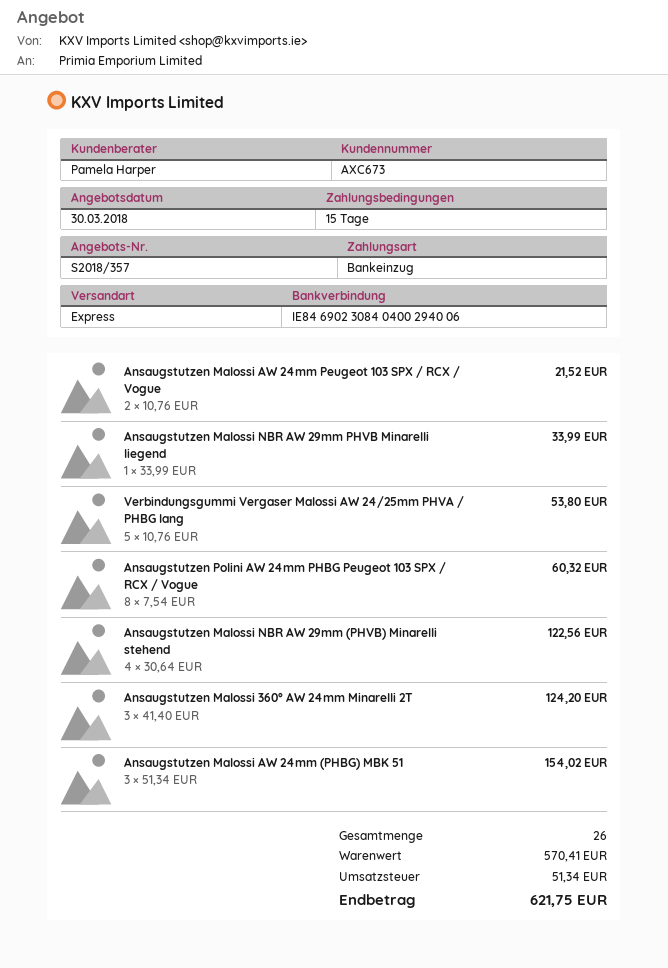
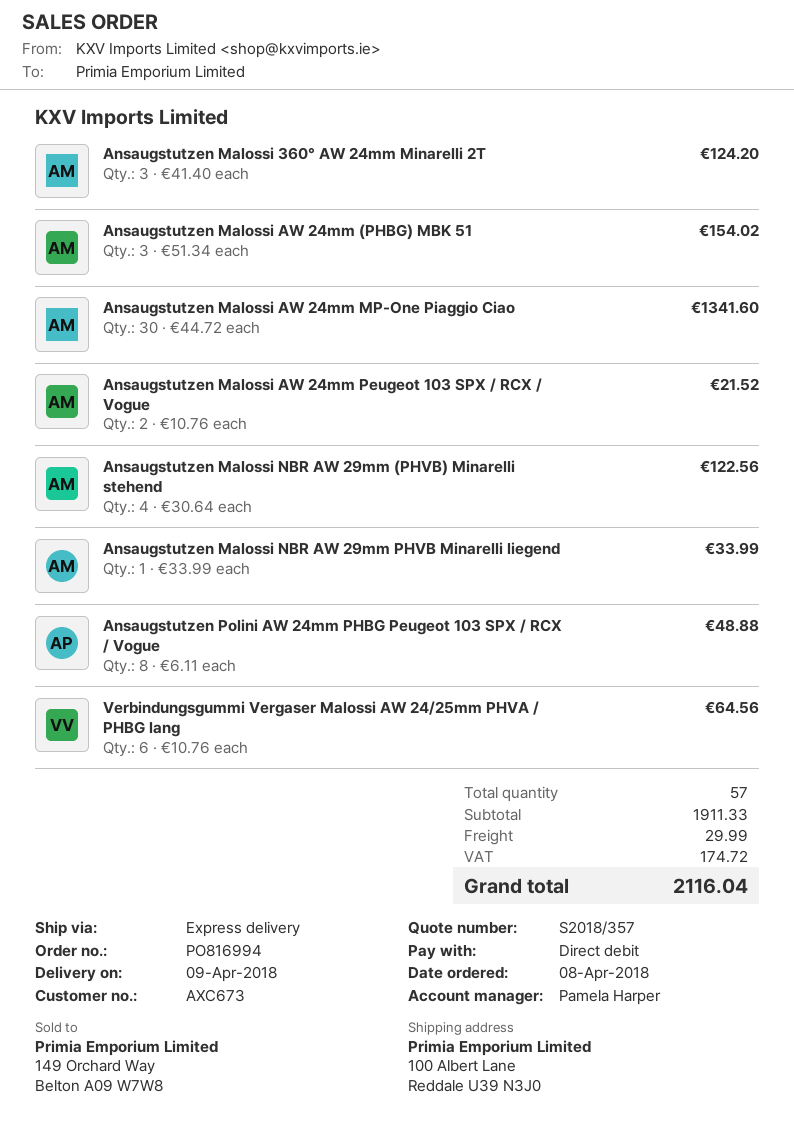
Verbindungsgummi Vergaser Malossi AW 24/25mm PHVA / PHBG lang: 5 x 10.76 = 53.80 -> 6 x 10.76 = 64.56
Ansaugstutzen Polini AW 24mm PHBG Peugeot 103 SPX / RCX / Vogue: 8 x 7.54 = 60.32 -> 8 x 6.11 = 48.88
Ansaugstutzen Malossi AW 24mm MP-One Piaggio Ciao: none -> 30 x 44.72 = 1341.60
total quantity: 26 -> 57
subtotal: 570.41 -> 1911.33
shipping: none -> 29.99
tax: 51.34 -> 174.72
total: 621.75 -> 2116.04

